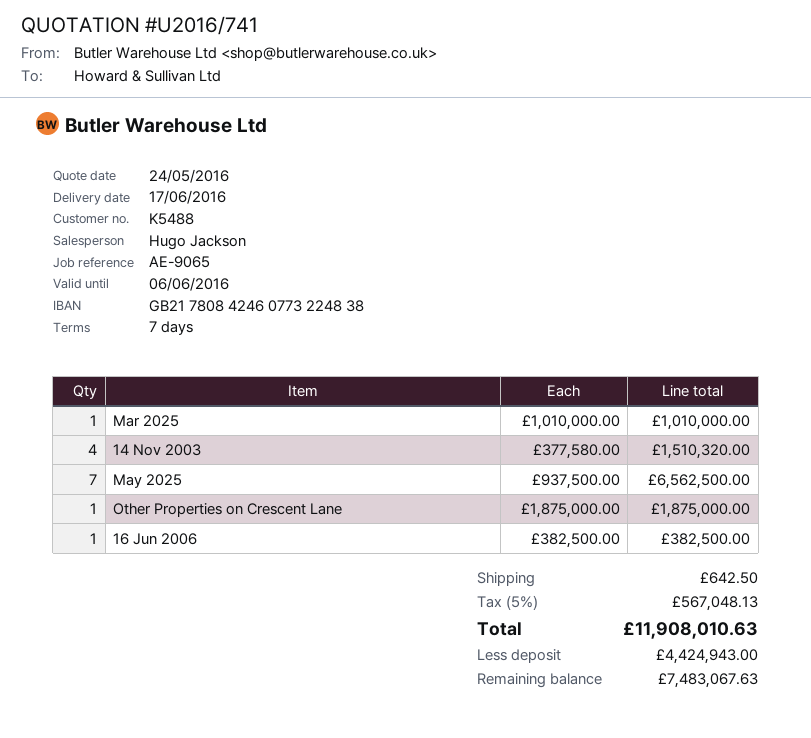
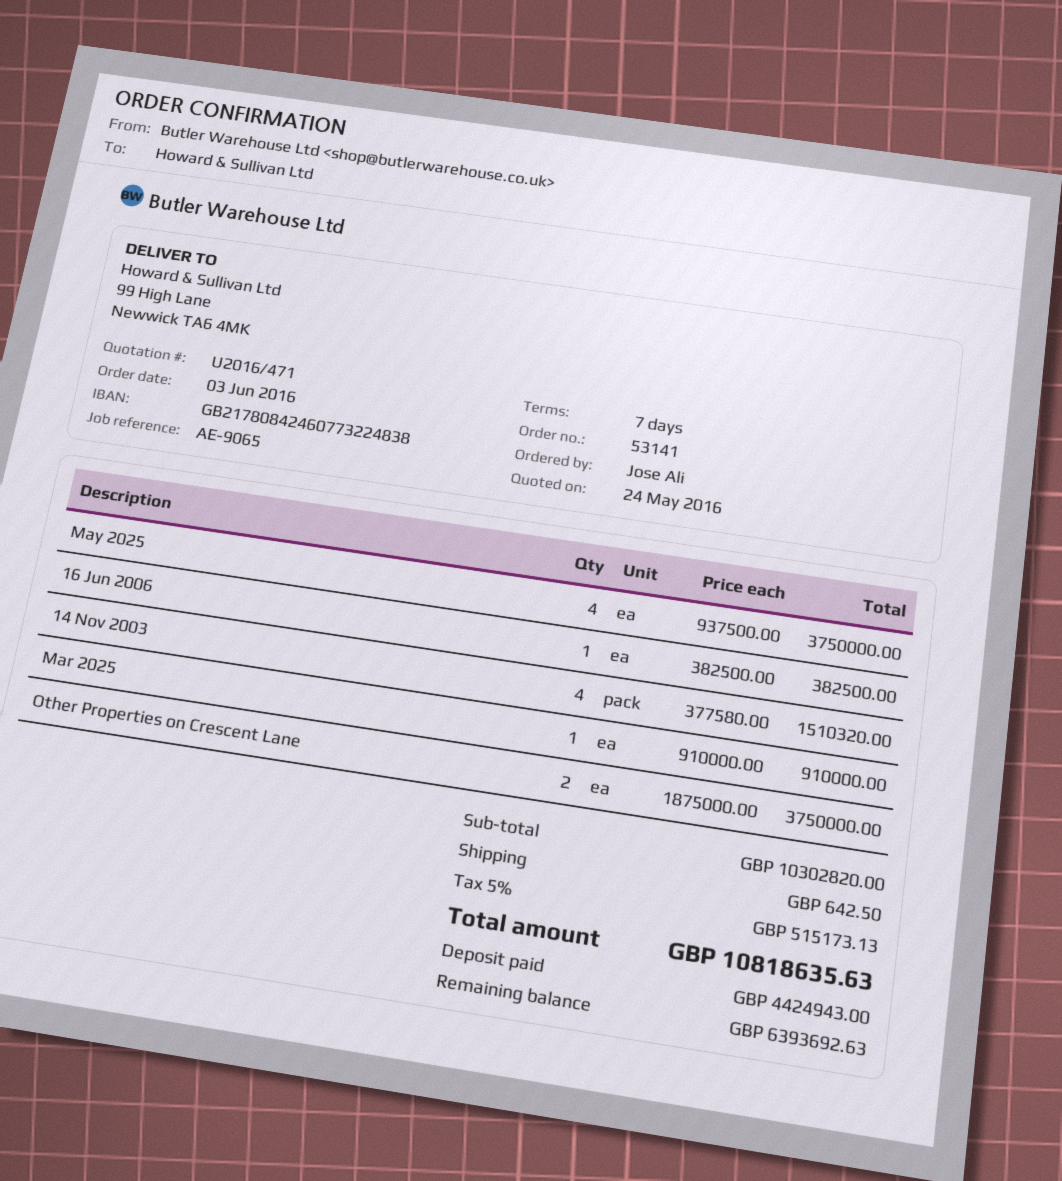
quote number: U2016/741 -> U2016/471
Mar 2025: 1 x 1010000.00 = 1010000.00 -> 1 x 910000.00 = 910000.00
May 2025: 7 x 937500.00 = 6562500.00 -> 4 x 937500.00 = 3750000.00
Other Properties on Crescent Lane: 1 x 1875000.00 = 1875000.00 -> 2 x 1875000.00 = 3750000.00
tax: 5% = 567048.13 -> 5% = 515173.13
total: 11908010.63 -> 10818635.63
balance: 7483067.63 -> 6393692.63

